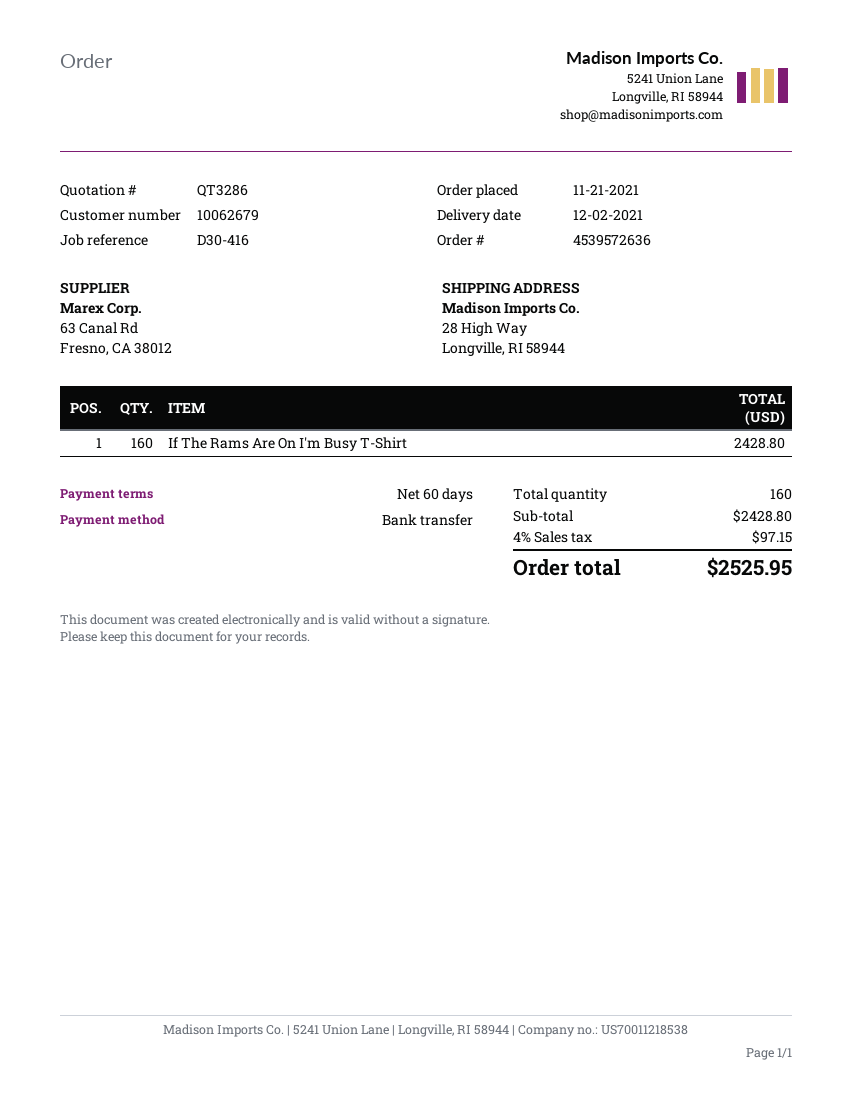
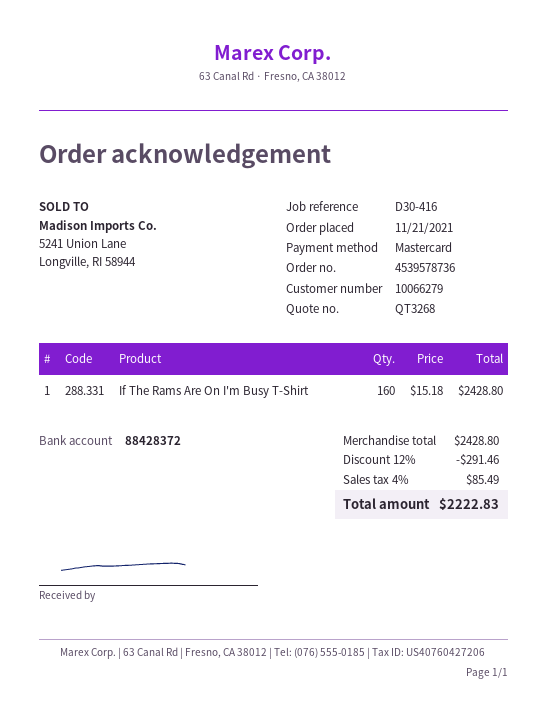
quote number: QT3286 -> QT3268
order number: 4539572636 -> 4539578736
customer number: 10062679 -> 10066279
payment method: bank transfer -> Mastercard
discount: none -> 12% = 291.46
tax: 4% = 97.15 -> 4% = 85.49
total: 2525.95 -> 2222.83

